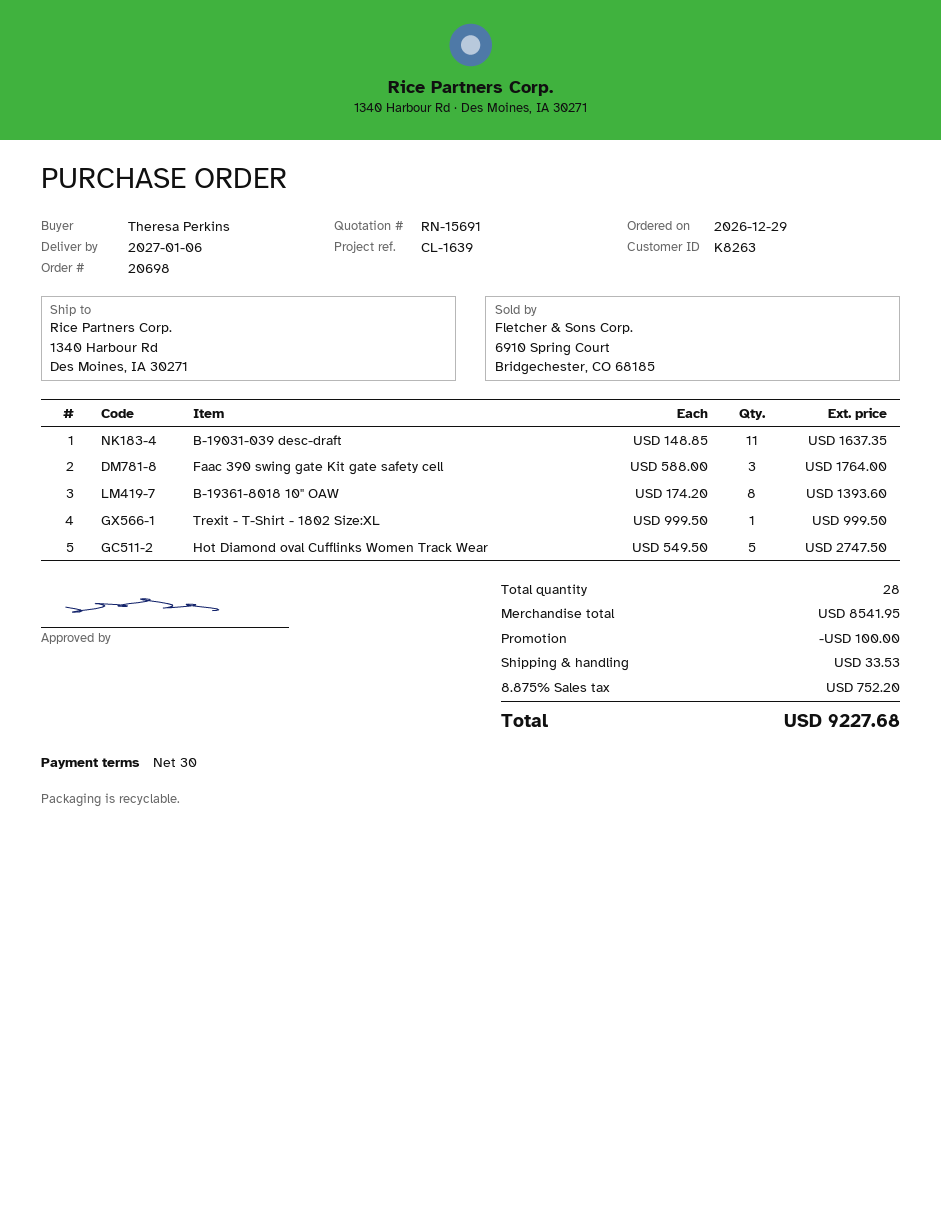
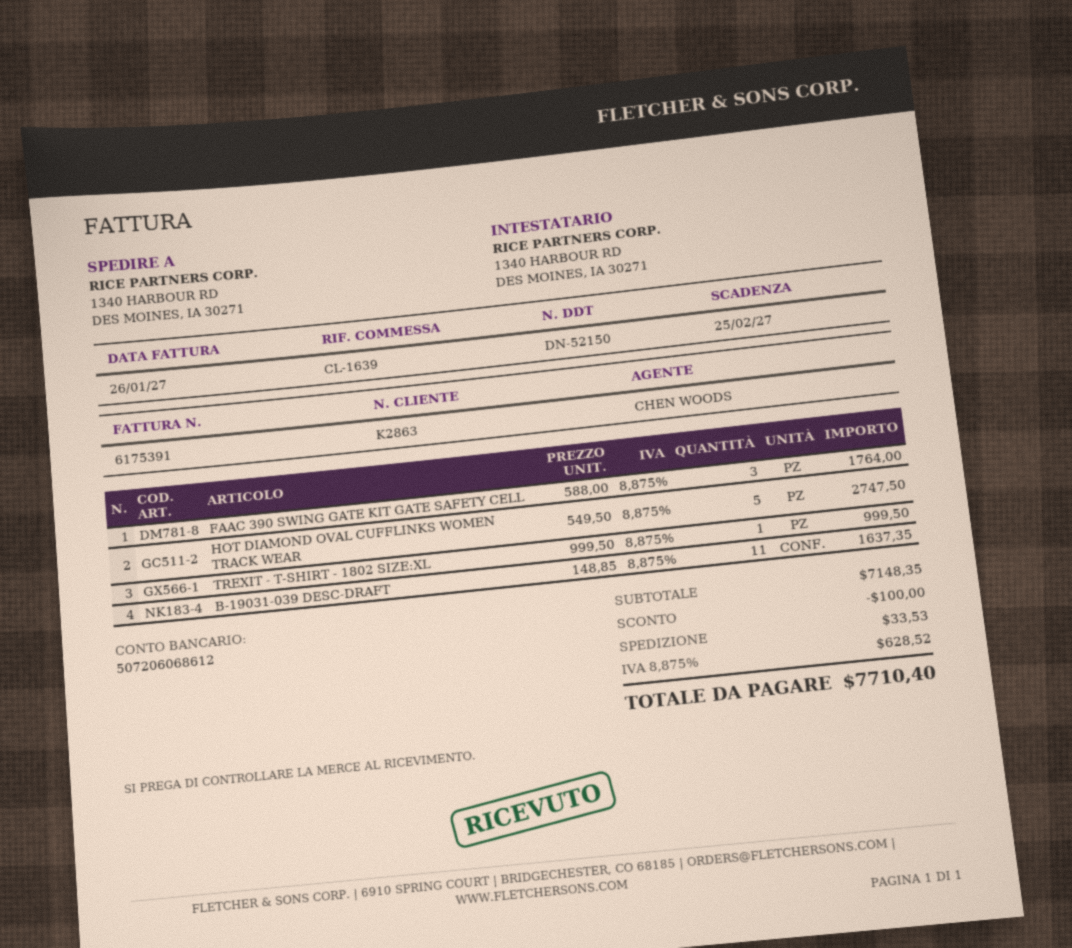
customer number: K8263 -> K2863
B-19361-8018 10" OAW: 8 x 174.20 = 1393.60 -> none
subtotal: 8541.95 -> 7148.35
tax: 8.875% = 752.20 -> 8.875% = 628.52
total: 9227.68 -> 7710.40

